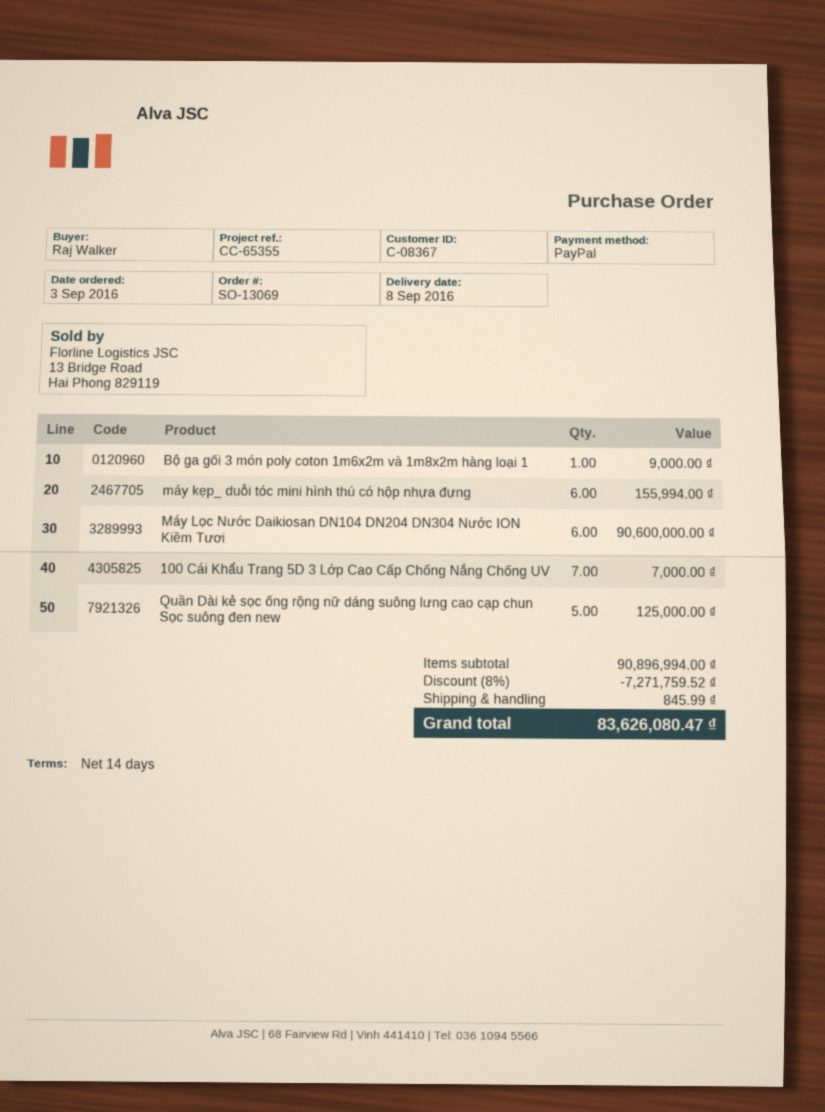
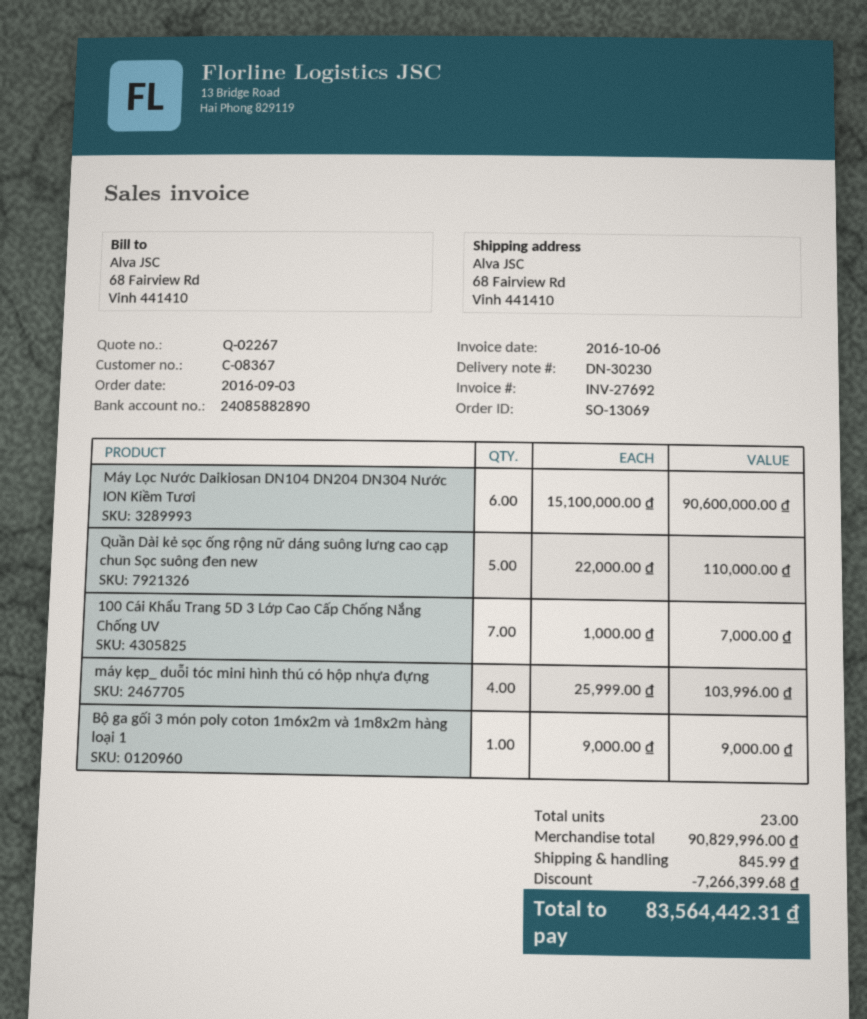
máy kẹp_ duỗi tóc mini hình thú có hộp nhựa đựng: 6 for 155994.00 -> 4 for 103996.00
Quần Dài kẻ sọc ống rộng nữ dáng suông lưng cao cạp chun Sọc suông đen new: 5 for 125000.00 -> 5 for 110000.00
subtotal: 90896994.00 -> 90829996.00
discount: 7271759.52 -> 7266399.68
total: 83626080.47 -> 83564442.31

